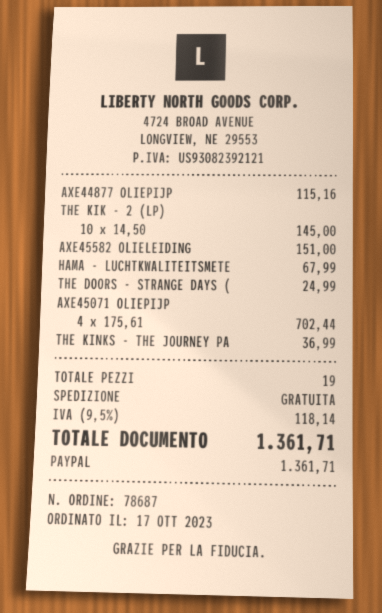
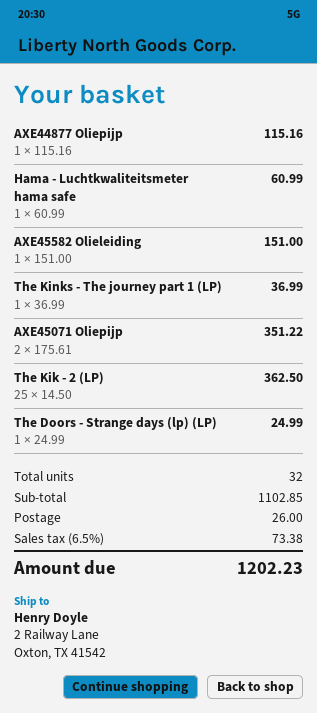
THE KIK - 2 (LP): 10 x 14.50 = 145.00 -> 25 x 14.50 = 362.50
HAMA - LUCHTKWALITEITSMETE: 1 x 67.99 = 67.99 -> 1 x 60.99 = 60.99
AXE45071 OLIEPIJP: 4 x 175.61 = 702.44 -> 2 x 175.61 = 351.22
total quantity: 19 -> 32
shipping: 0.00 -> 26.00
tax: 9.5% = 118.14 -> 6.5% = 73.38
total: 1361.71 -> 1202.23

